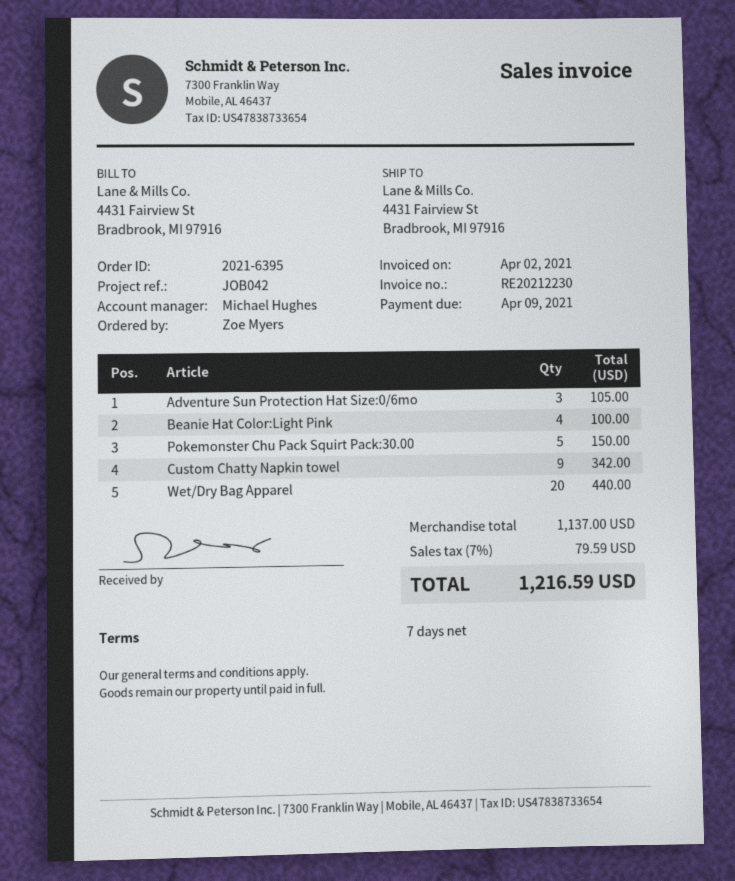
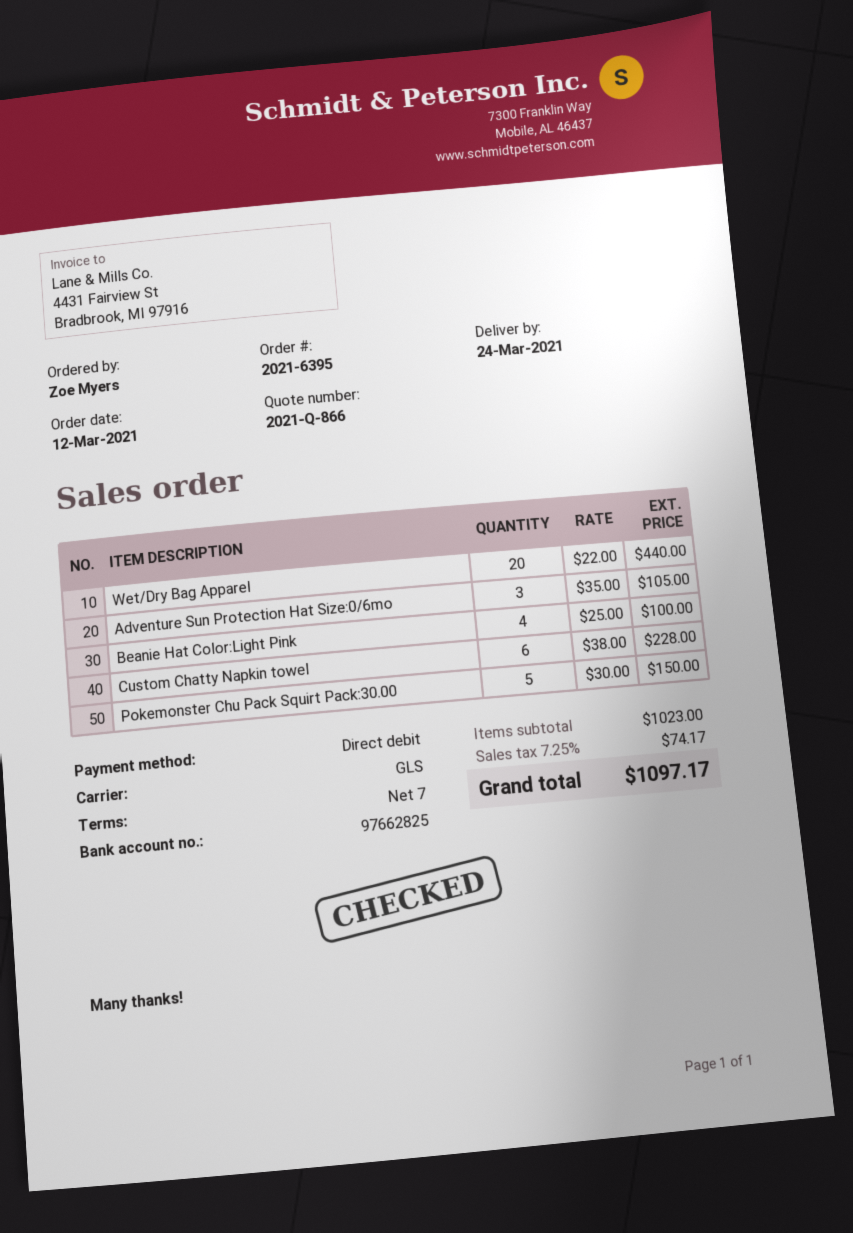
Custom Chatty Napkin towel: 9 for 342.00 -> 6 for 228.00
subtotal: 1137.00 -> 1023.00
tax: 7% = 79.59 -> 7.25% = 74.17
total: 1216.59 -> 1097.17

